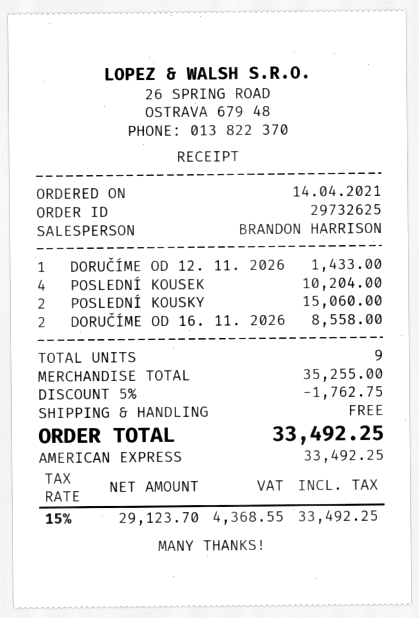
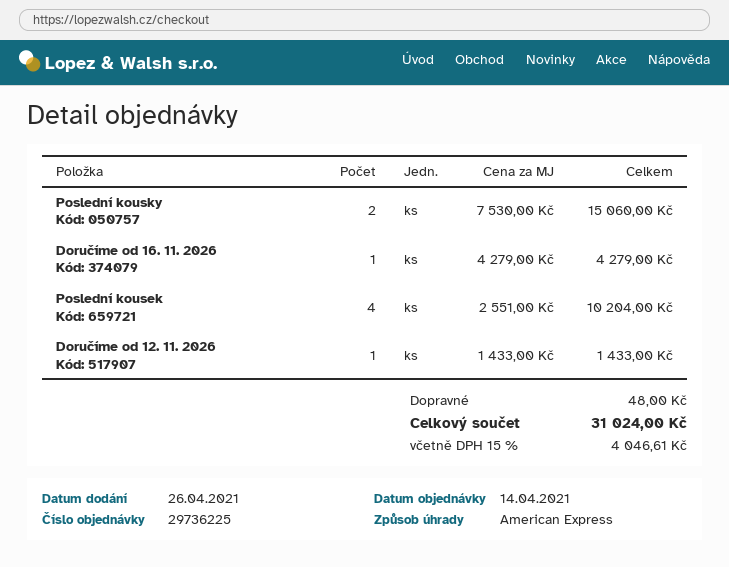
order number: 29732625 -> 29736225
DORUČÍME OD 16. 11. 2026: 2 for 8558.00 -> 1 for 4279.00
discount: 5% = 1762.75 -> none
shipping: 0.00 -> 48.00
tax: 15% = 4368.55 -> 15% = 4046.61
total: 33492.25 -> 31024.00

